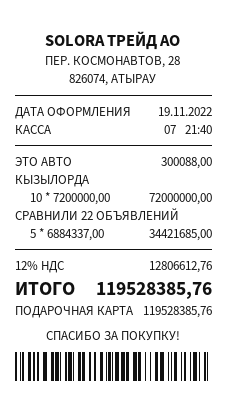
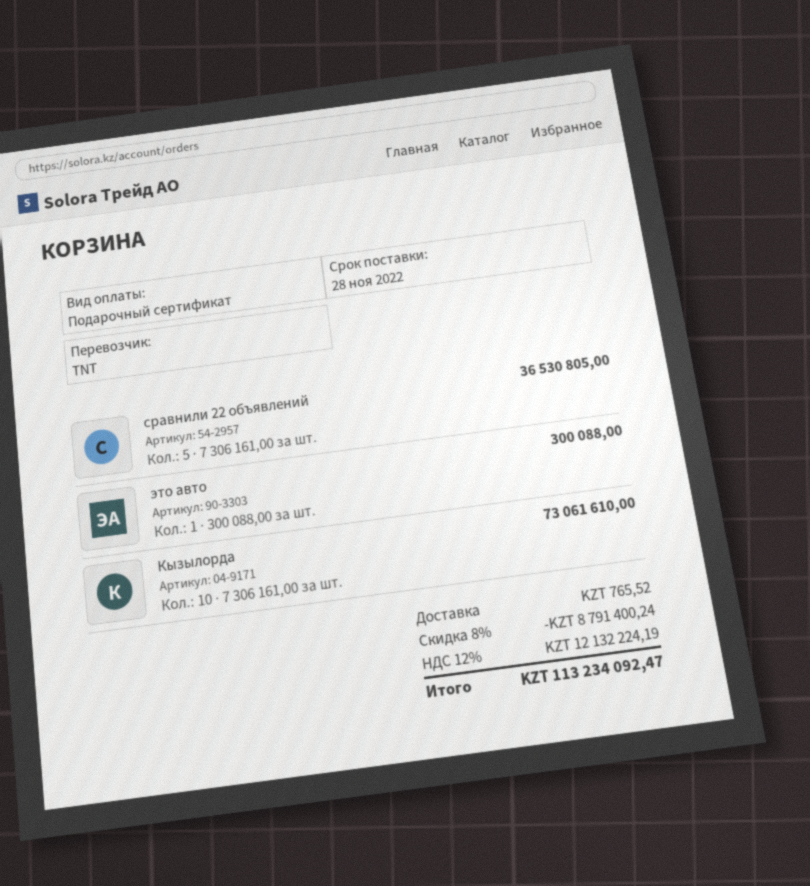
КЫЗЫЛОРДА: 10 x 7200000.00 = 72000000.00 -> 10 x 7306161.00 = 73061610.00
СРАВНИЛИ 22 ОБЪЯВЛЕНИЙ: 5 x 6884337.00 = 34421685.00 -> 5 x 7306161.00 = 36530805.00
discount: none -> 8% = 8791400.24
shipping: none -> 765.52
tax: 12% = 12806612.76 -> 12% = 12132224.19
total: 119528385.76 -> 113234092.47

